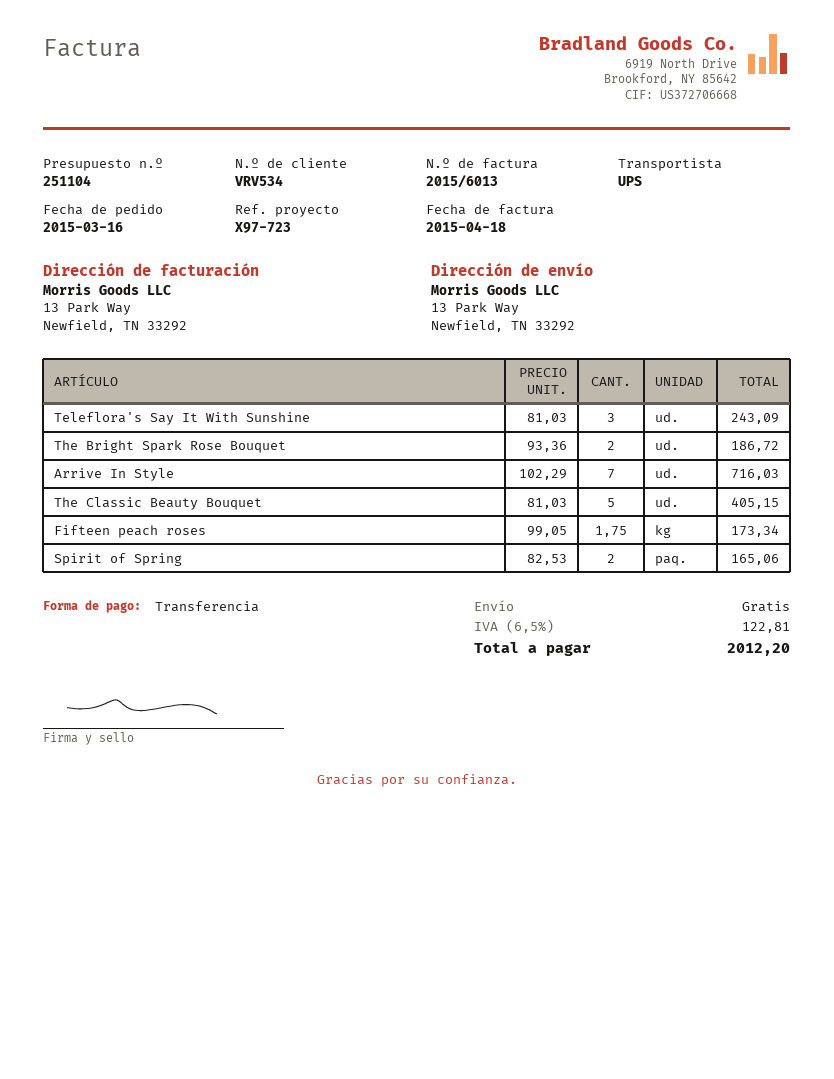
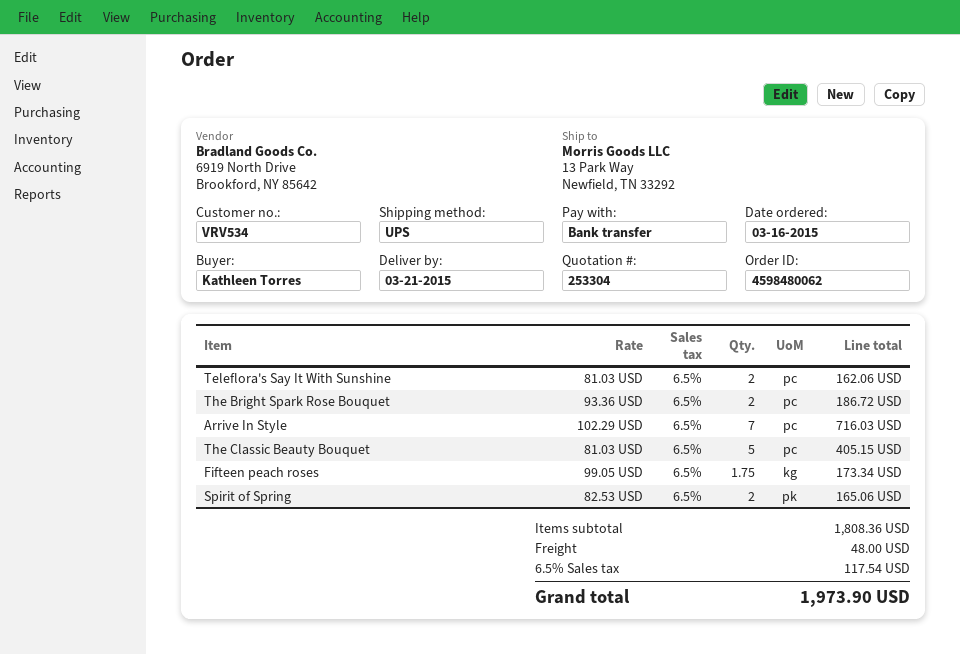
quote number: 251104 -> 253304
Teleflora's Say It With Sunshine: 3 x 81.03 = 243.09 -> 2 x 81.03 = 162.06
shipping: 0.00 -> 48.00
tax: 6.5% = 122.81 -> 6.5% = 117.54
total: 2012.20 -> 1973.90

